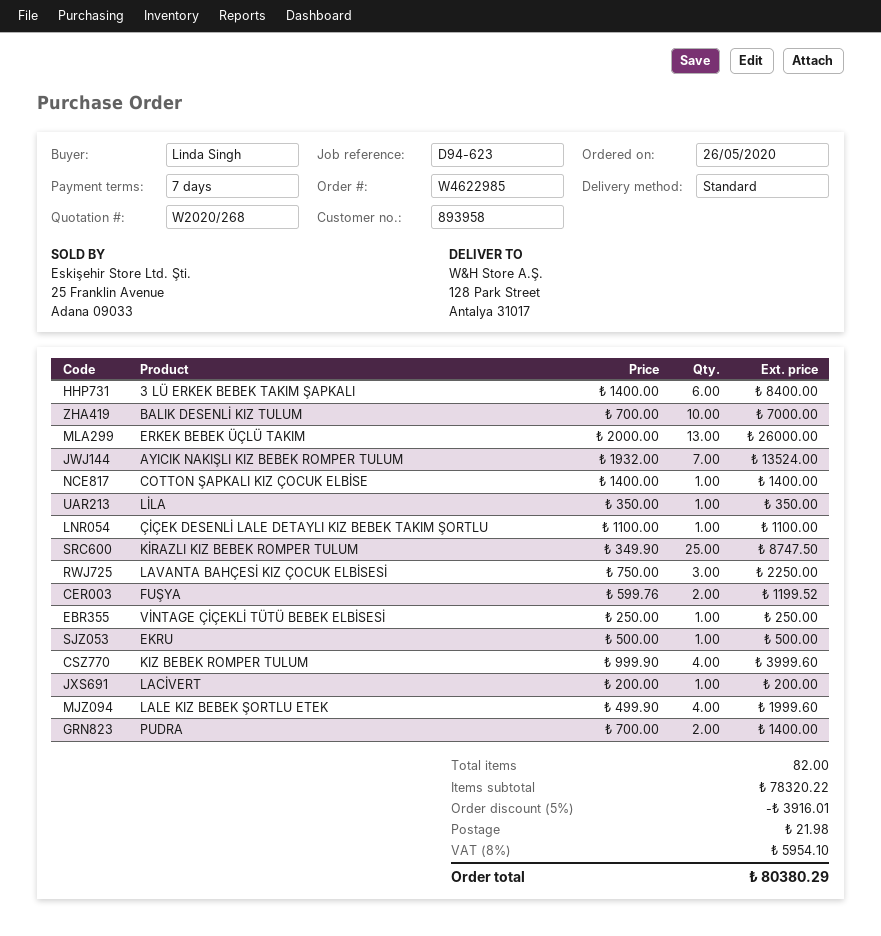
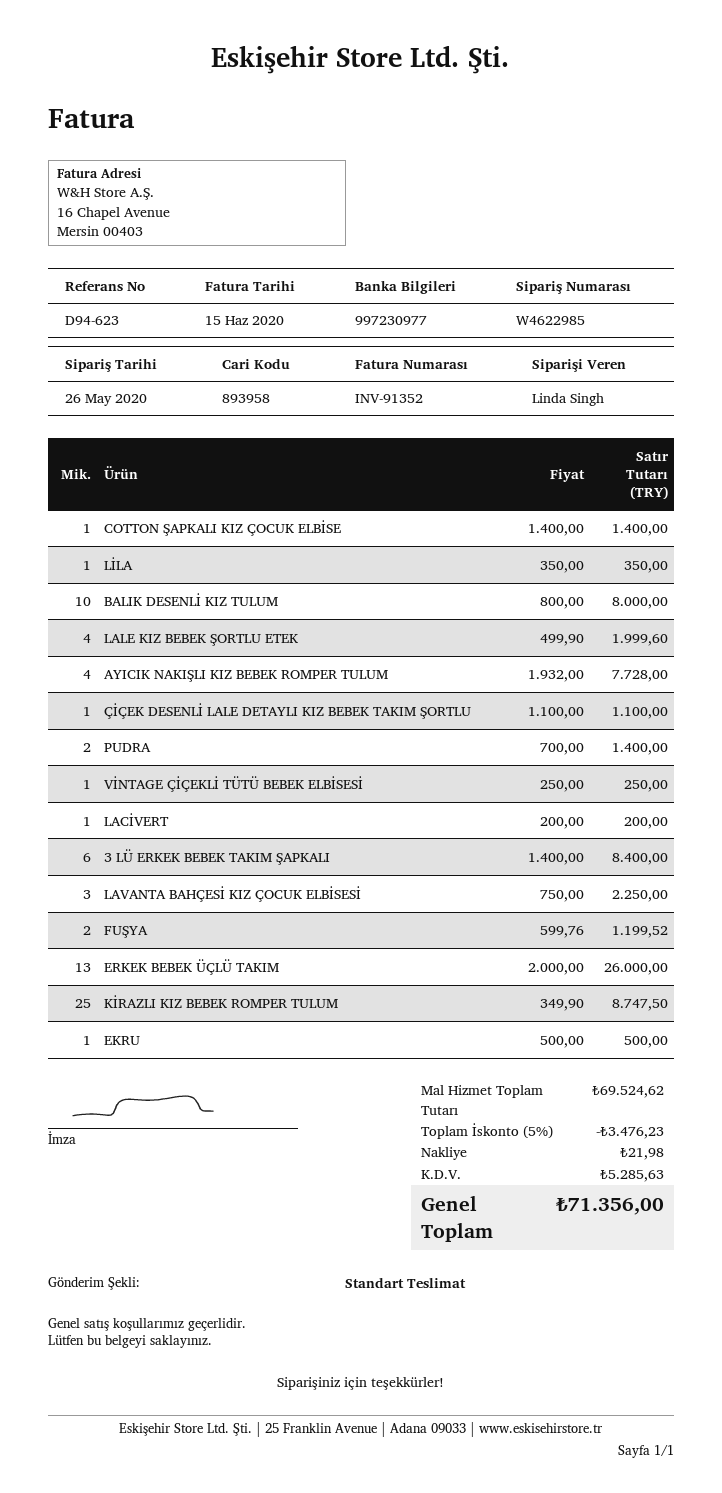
BALIK DESENLİ KIZ TULUM: 10 x 700.00 = 7000.00 -> 10 x 800.00 = 8000.00
AYICIK NAKIŞLI KIZ BEBEK ROMPER TULUM: 7 x 1932.00 = 13524.00 -> 4 x 1932.00 = 7728.00
KIZ BEBEK ROMPER TULUM: 4 x 999.90 = 3999.60 -> none
subtotal: 78320.22 -> 69524.62
discount: 5% = 3916.01 -> 5% = 3476.23
tax: 5954.10 -> 5285.63
total: 80380.29 -> 71356.00

